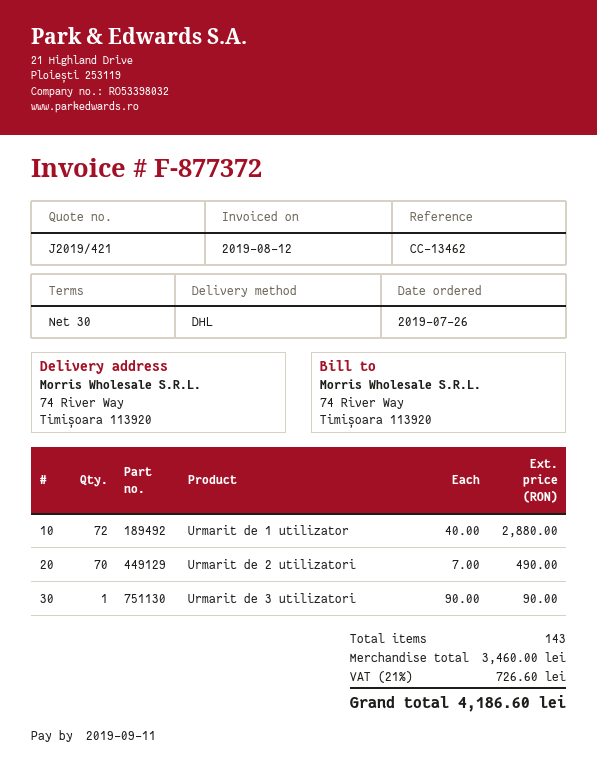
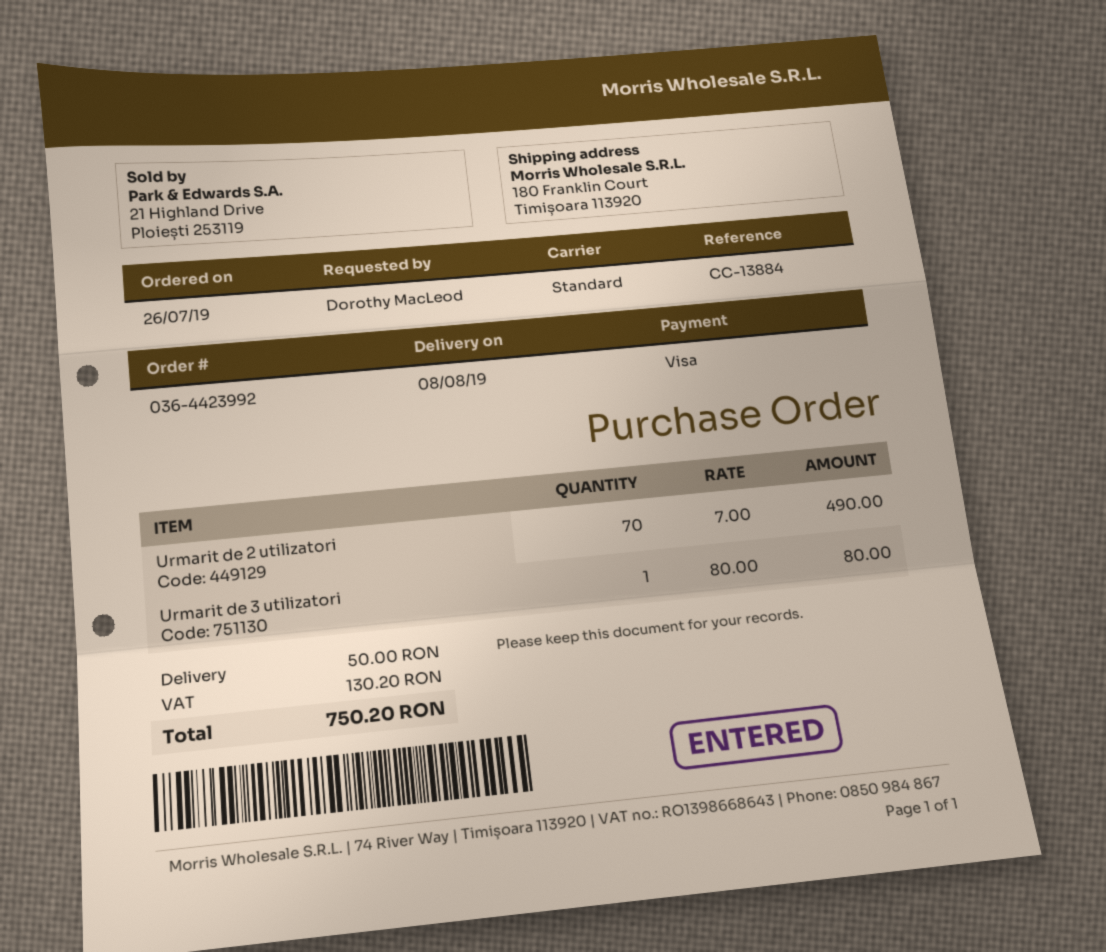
reference: CC-13462 -> CC-13884
shipping method: DHL -> standard
ship to: 74 River Way, Timișoara 113920 -> 180 Franklin Court, Timișoara 113920
Urmarit de 1 utilizator: 72 x 40.00 = 2880.00 -> none
Urmarit de 3 utilizatori: 1 x 90.00 = 90.00 -> 1 x 80.00 = 80.00
shipping: none -> 50.00
tax: 726.60 -> 130.20
total: 4186.60 -> 750.20

